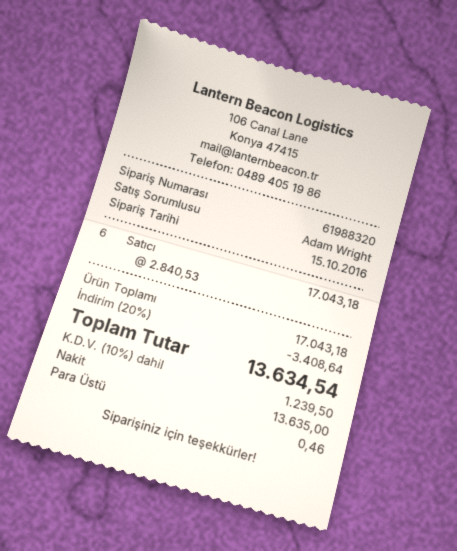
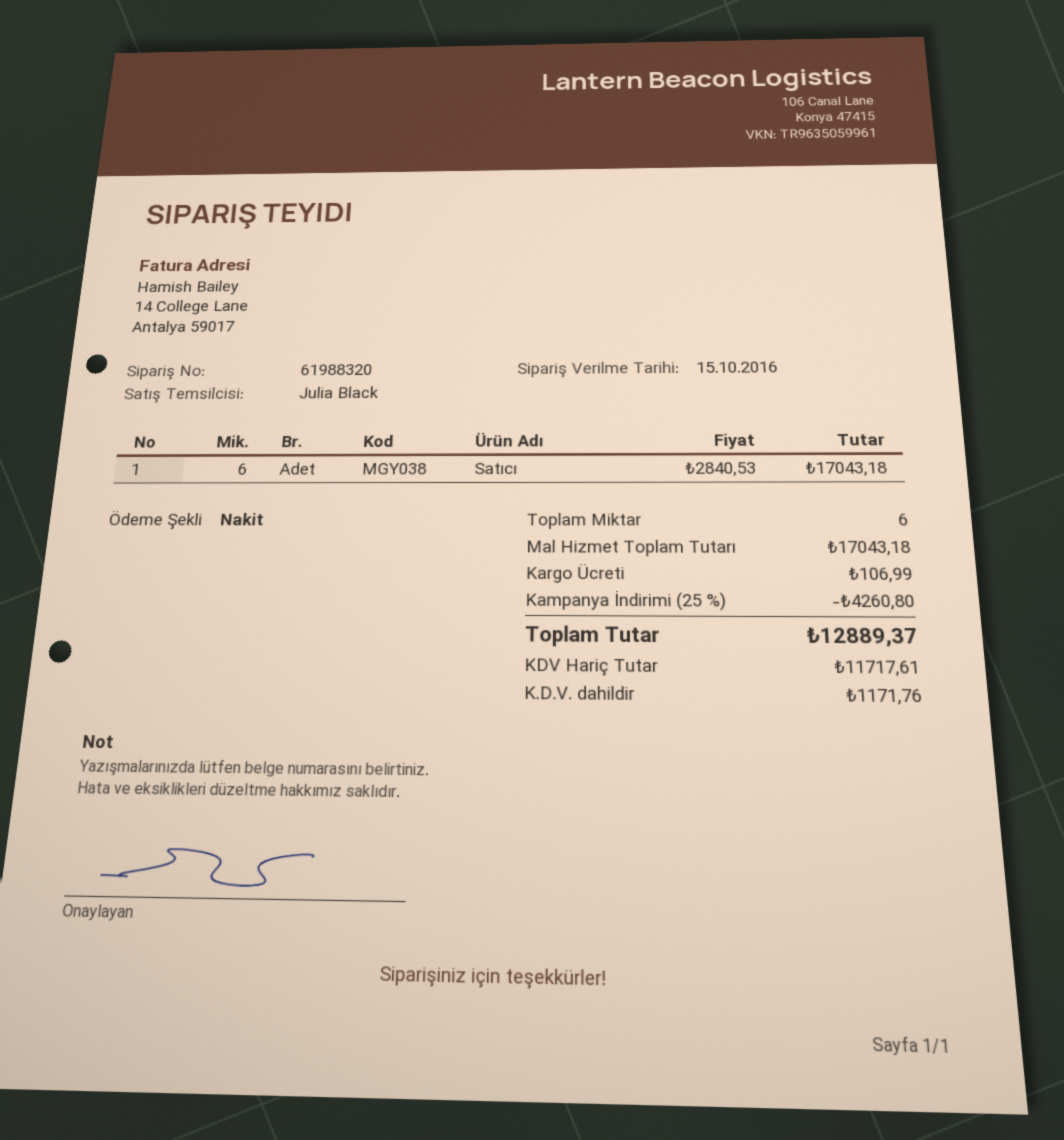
sales rep: Adam Wright -> Julia Black
discount: 20% = 3408.64 -> 25% = 4260.80
shipping: none -> 106.99
tax: 1239.50 -> 1171.76
total: 13634.54 -> 12889.37

